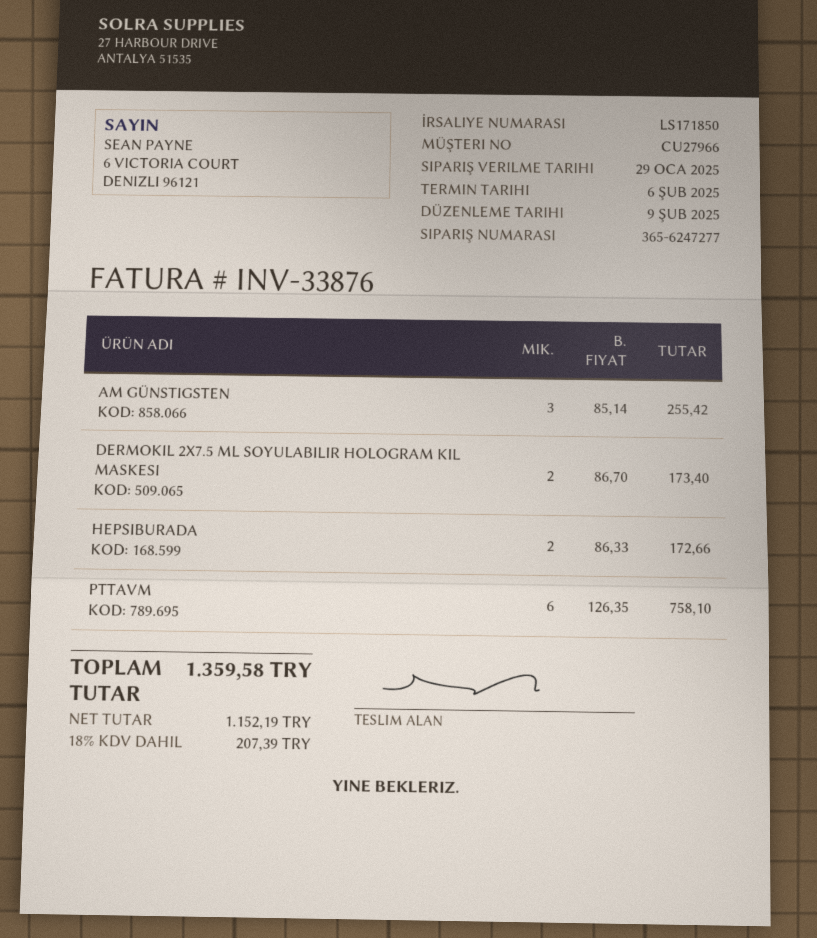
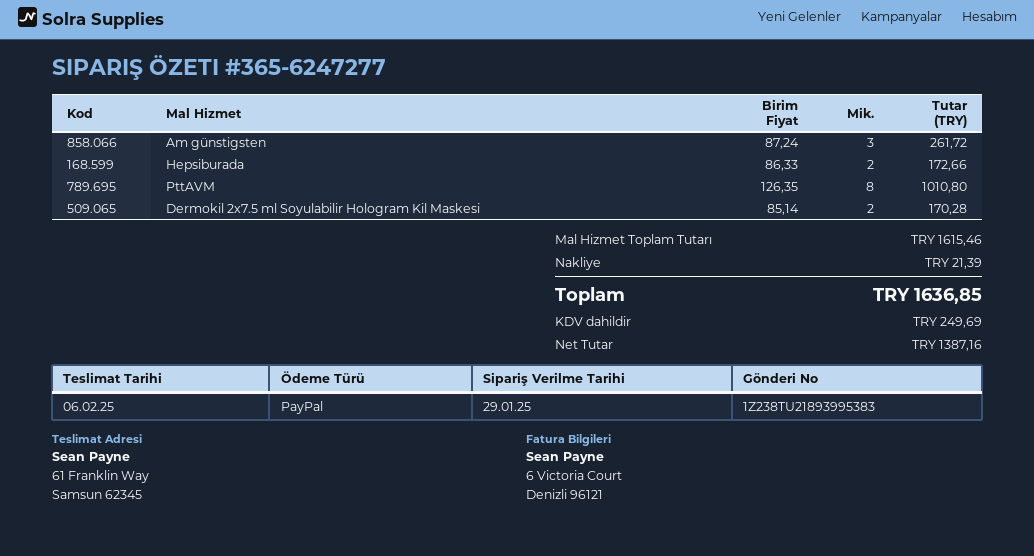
AM GÜNSTIGSTEN: 3 x 85.14 = 255.42 -> 3 x 87.24 = 261.72
DERMOKIL 2X7.5 ML SOYULABILIR HOLOGRAM KIL MASKESI: 2 x 86.70 = 173.40 -> 2 x 85.14 = 170.28
PTTAVM: 6 x 126.35 = 758.10 -> 8 x 126.35 = 1010.80
shipping: none -> 21.39
net: 1152.19 -> 1387.16
tax: 207.39 -> 249.69
total: 1359.58 -> 1636.85

